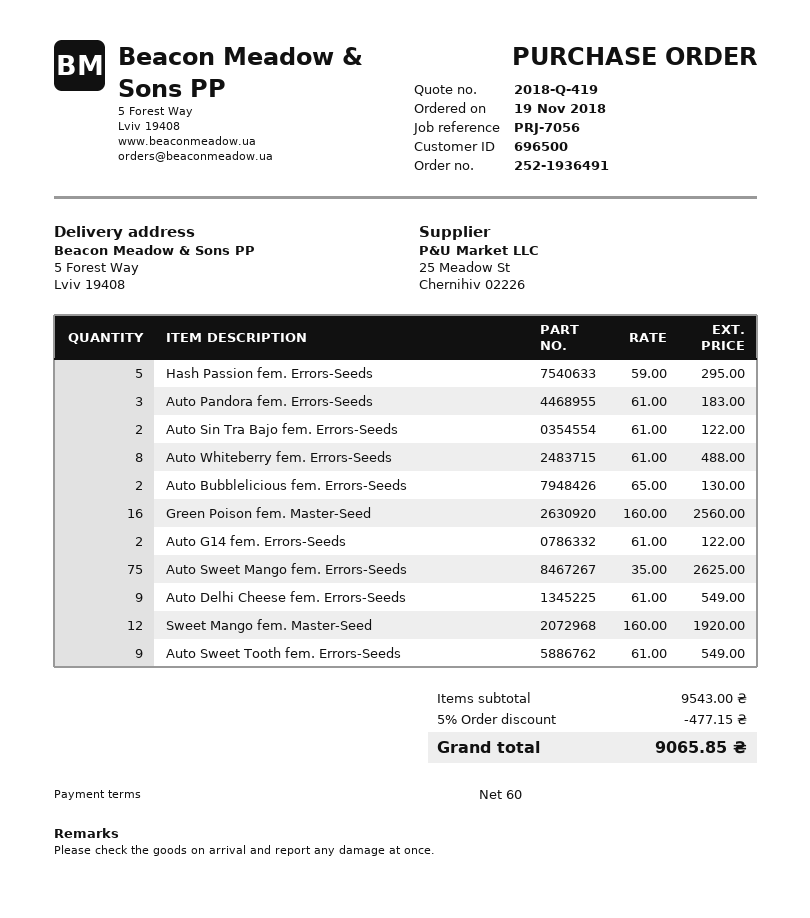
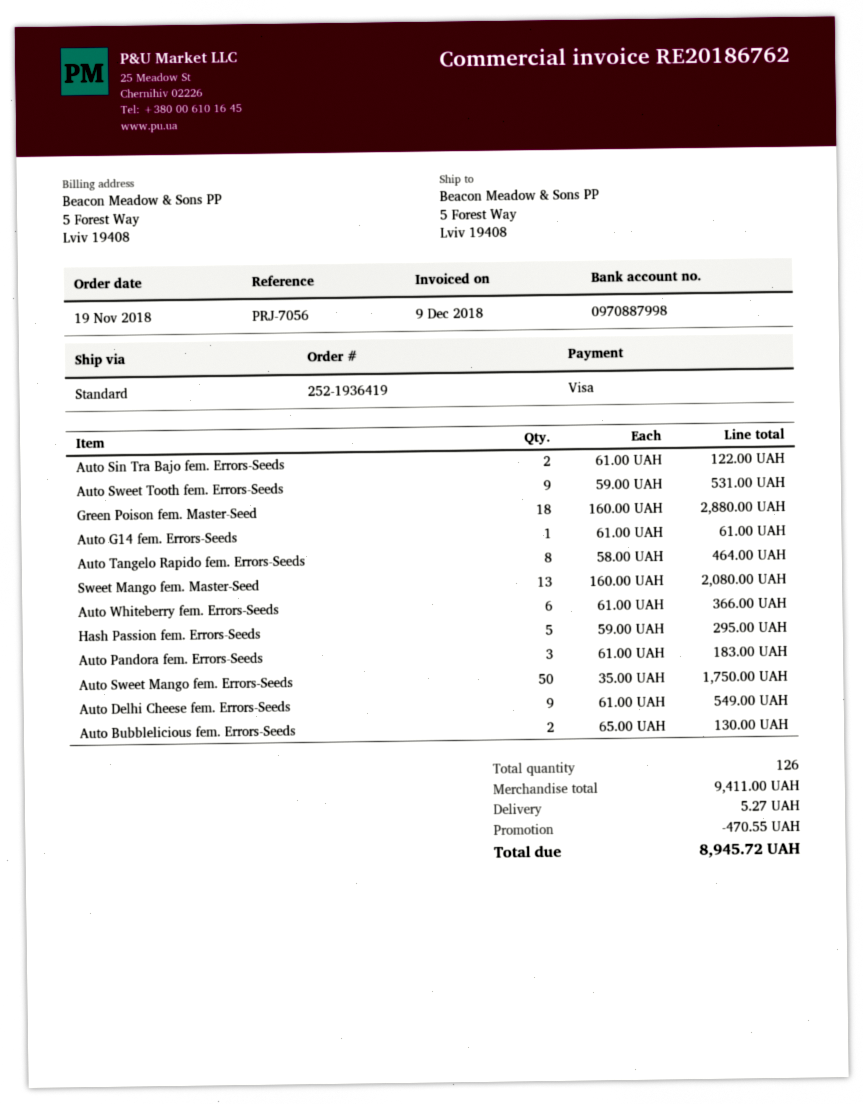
order number: 252-1936491 -> 252-1936419
Auto Whiteberry fem. Errors-Seeds: 8 x 61.00 = 488.00 -> 6 x 61.00 = 366.00
Green Poison fem. Master-Seed: 16 x 160.00 = 2560.00 -> 18 x 160.00 = 2880.00
Auto G14 fem. Errors-Seeds: 2 x 61.00 = 122.00 -> 1 x 61.00 = 61.00
Auto Sweet Mango fem. Errors-Seeds: 75 x 35.00 = 2625.00 -> 50 x 35.00 = 1750.00
Sweet Mango fem. Master-Seed: 12 x 160.00 = 1920.00 -> 13 x 160.00 = 2080.00
Auto Sweet Tooth fem. Errors-Seeds: 9 x 61.00 = 549.00 -> 9 x 59.00 = 531.00
Auto Tangelo Rapido fem. Errors-Seeds: none -> 8 x 58.00 = 464.00
subtotal: 9543.00 -> 9411.00
discount: 477.15 -> 470.55
shipping: none -> 5.27
total: 9065.85 -> 8945.72

